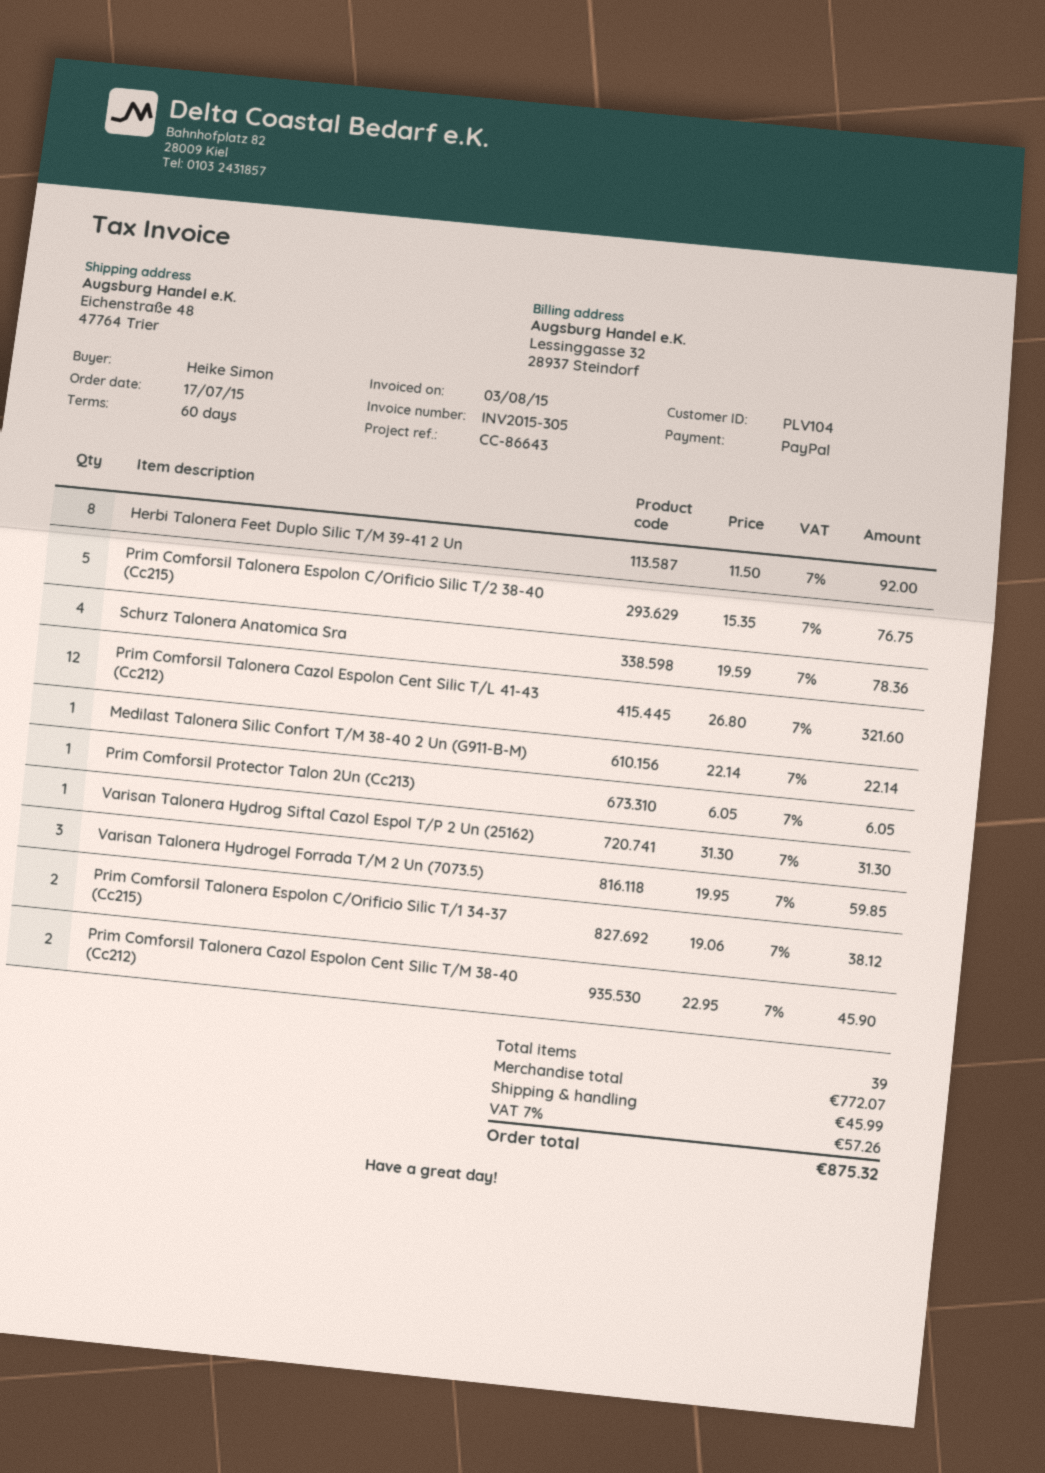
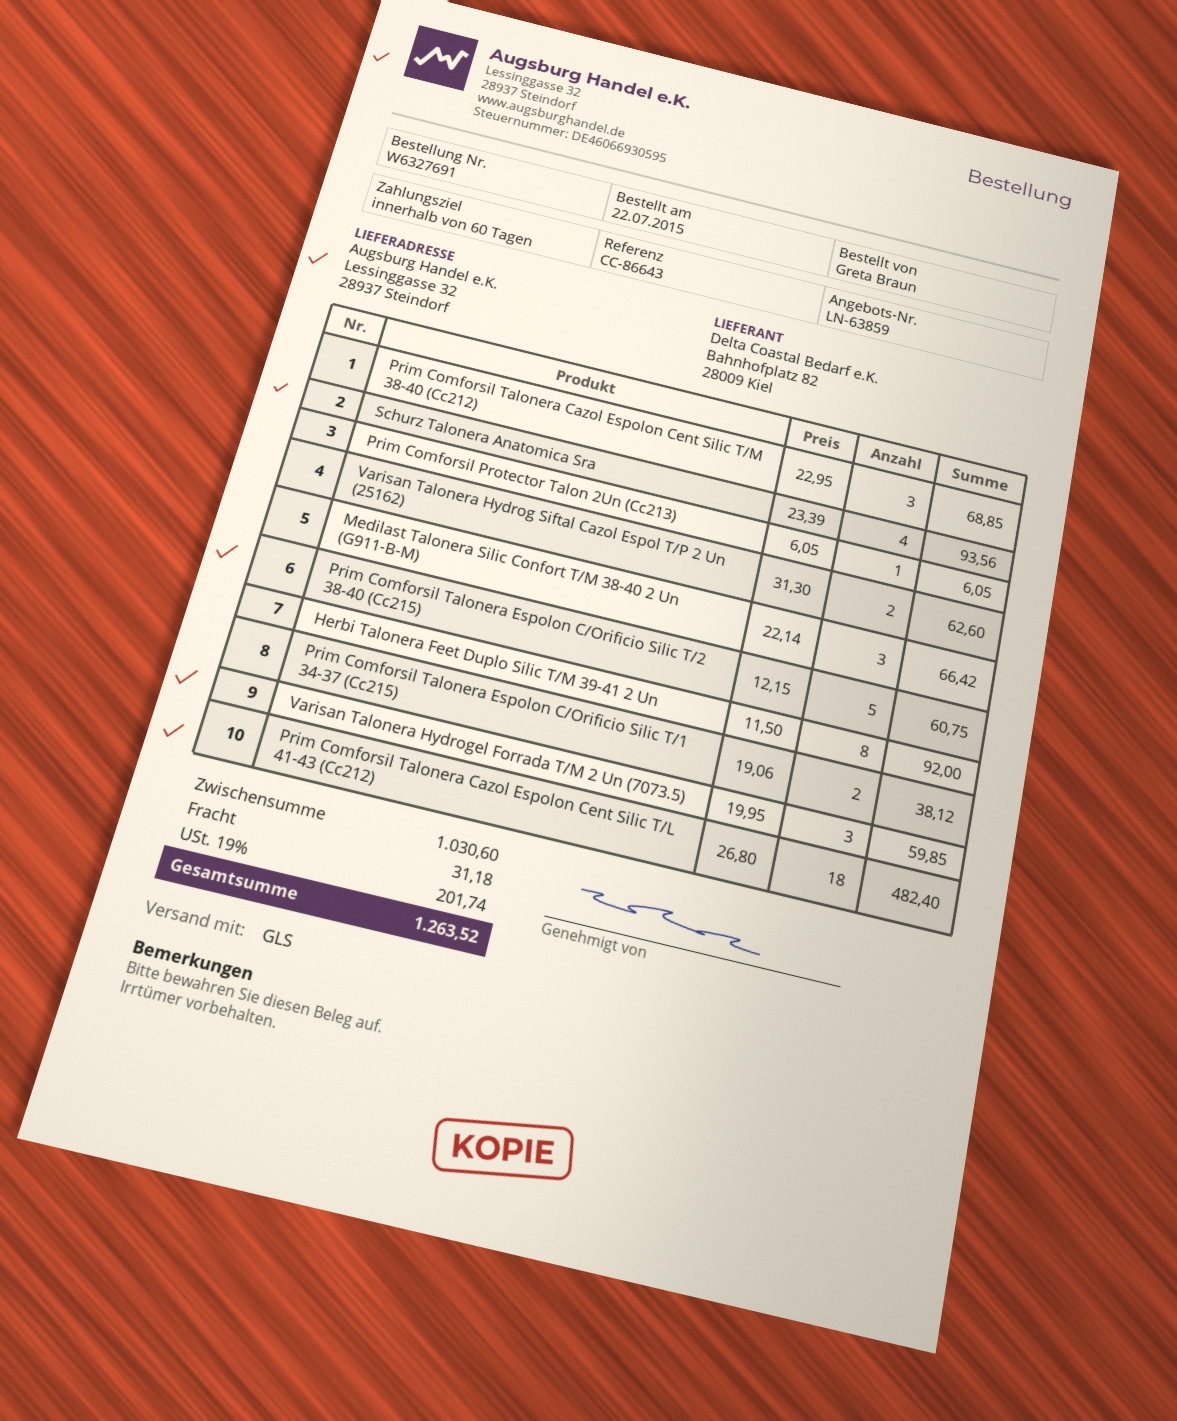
order date: 2015-07-17 -> 2015-07-22
ordered by: Heike Simon -> Greta Braun
ship to: Eichenstraße 48, 47764 Trier -> Lessinggasse 32, 28937 Steindorf
Prim Comforsil Talonera Espolon C/Orificio Silic T/2 38-40 (Cc215): 5 x 15.35 = 76.75 -> 5 x 12.15 = 60.75
Schurz Talonera Anatomica Sra: 4 x 19.59 = 78.36 -> 4 x 23.39 = 93.56
Prim Comforsil Talonera Cazol Espolon Cent Silic T/L 41-43 (Cc212): 12 x 26.80 = 321.60 -> 18 x 26.80 = 482.40
Medilast Talonera Silic Confort T/M 38-40 2 Un (G911-B-M): 1 x 22.14 = 22.14 -> 3 x 22.14 = 66.42
Varisan Talonera Hydrog Siftal Cazol Espol T/P 2 Un (25162): 1 x 31.30 = 31.30 -> 2 x 31.30 = 62.60
Prim Comforsil Talonera Cazol Espolon Cent Silic T/M 38-40 (Cc212): 2 x 22.95 = 45.90 -> 3 x 22.95 = 68.85
subtotal: 772.07 -> 1030.60
shipping: 45.99 -> 31.18
tax: 7% = 57.26 -> 19% = 201.74
total: 875.32 -> 1263.52

